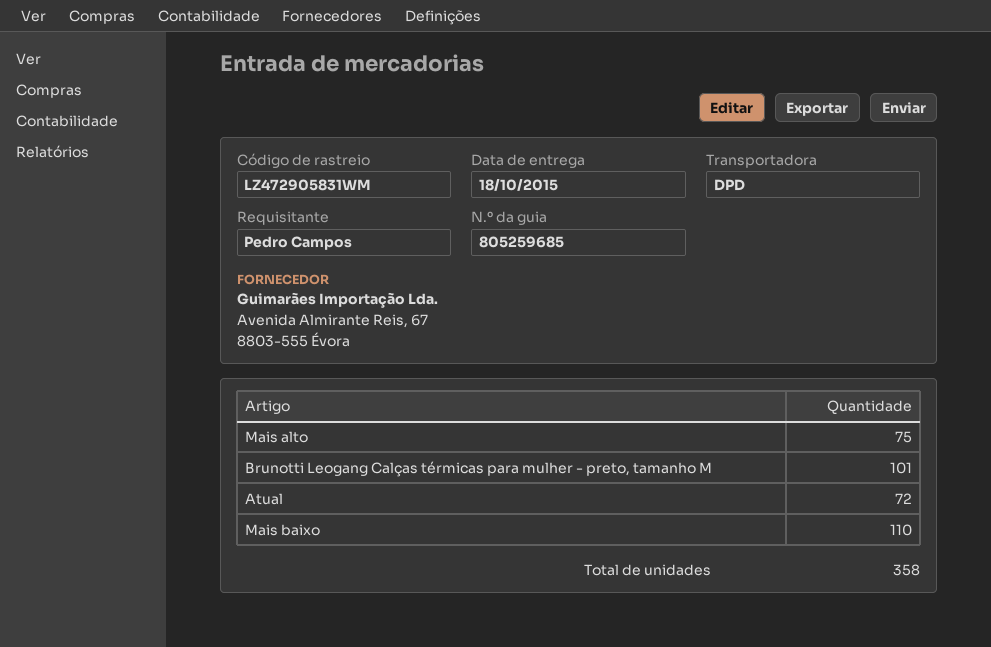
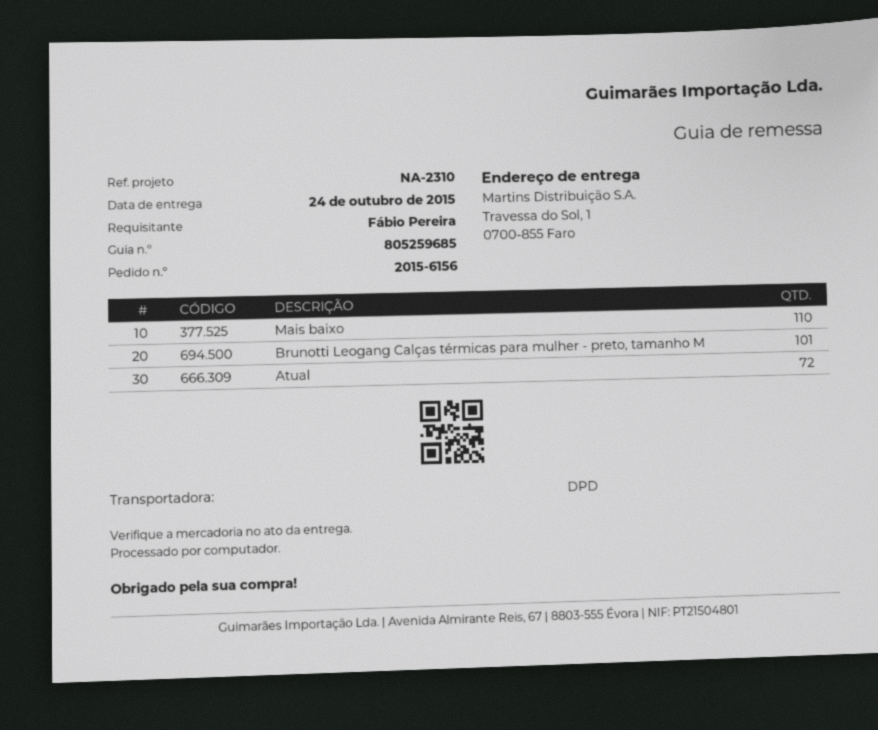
delivery date: 2015-10-18 -> 2015-10-24
ordered by: Pedro Campos -> Fábio Pereira
Mais alto: 75 -> none

